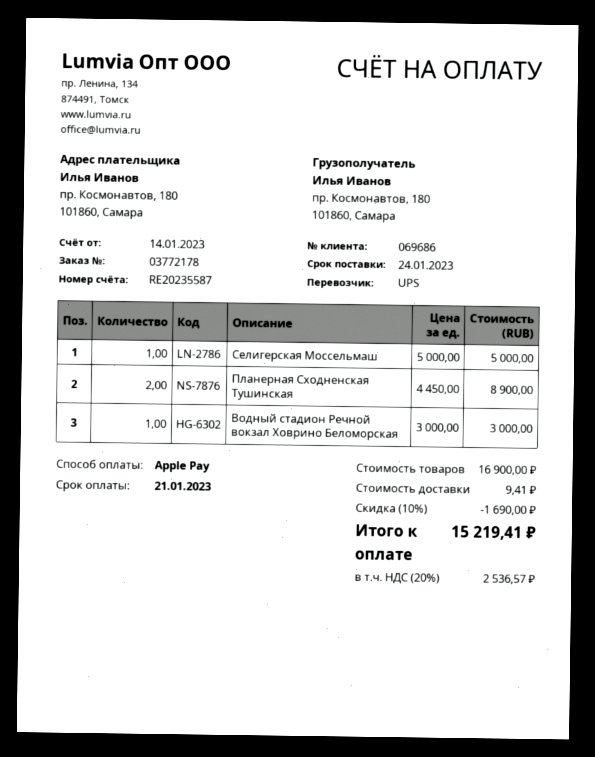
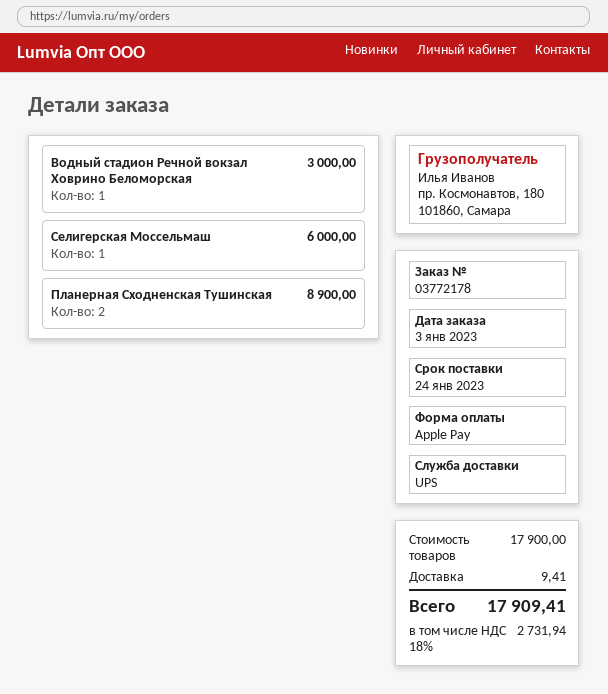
Селигерская Моссельмаш: 1 for 5000.00 -> 1 for 6000.00
subtotal: 16900.00 -> 17900.00
discount: 10% = 1690.00 -> none
tax: 20% = 2536.57 -> 18% = 2731.94
total: 15219.41 -> 17909.41

